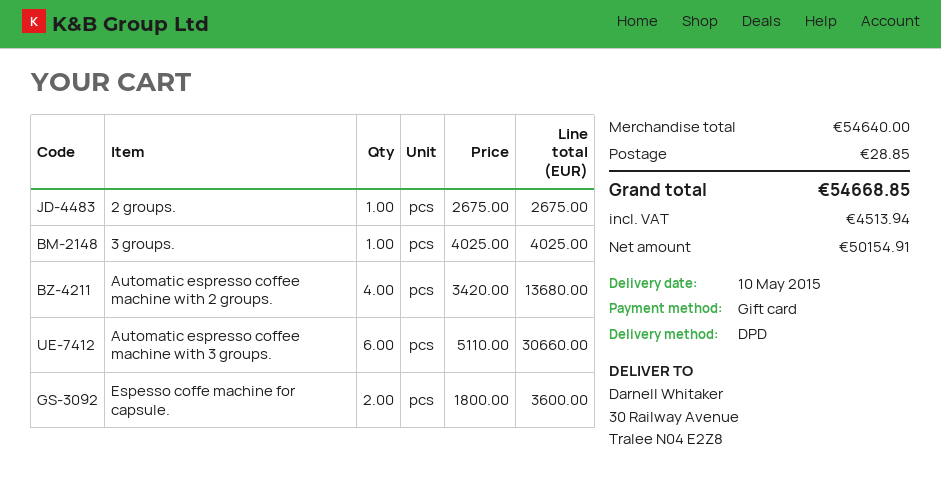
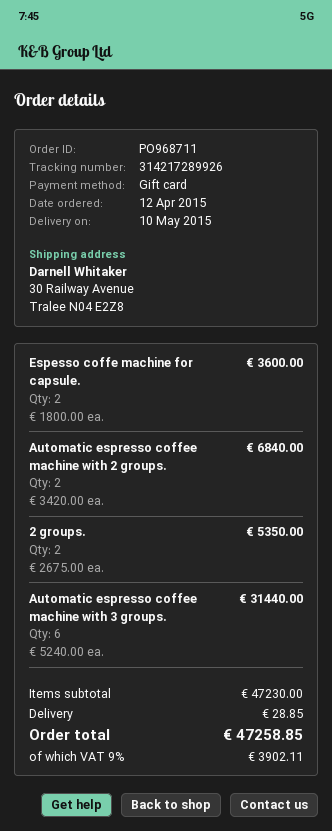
2 groups.: 1 x 2675.00 = 2675.00 -> 2 x 2675.00 = 5350.00
3 groups.: 1 x 4025.00 = 4025.00 -> none
Automatic espresso coffee machine with 2 groups.: 4 x 3420.00 = 13680.00 -> 2 x 3420.00 = 6840.00
Automatic espresso coffee machine with 3 groups.: 6 x 5110.00 = 30660.00 -> 6 x 5240.00 = 31440.00
subtotal: 54640.00 -> 47230.00
tax: 4513.94 -> 3902.11
total: 54668.85 -> 47258.85

